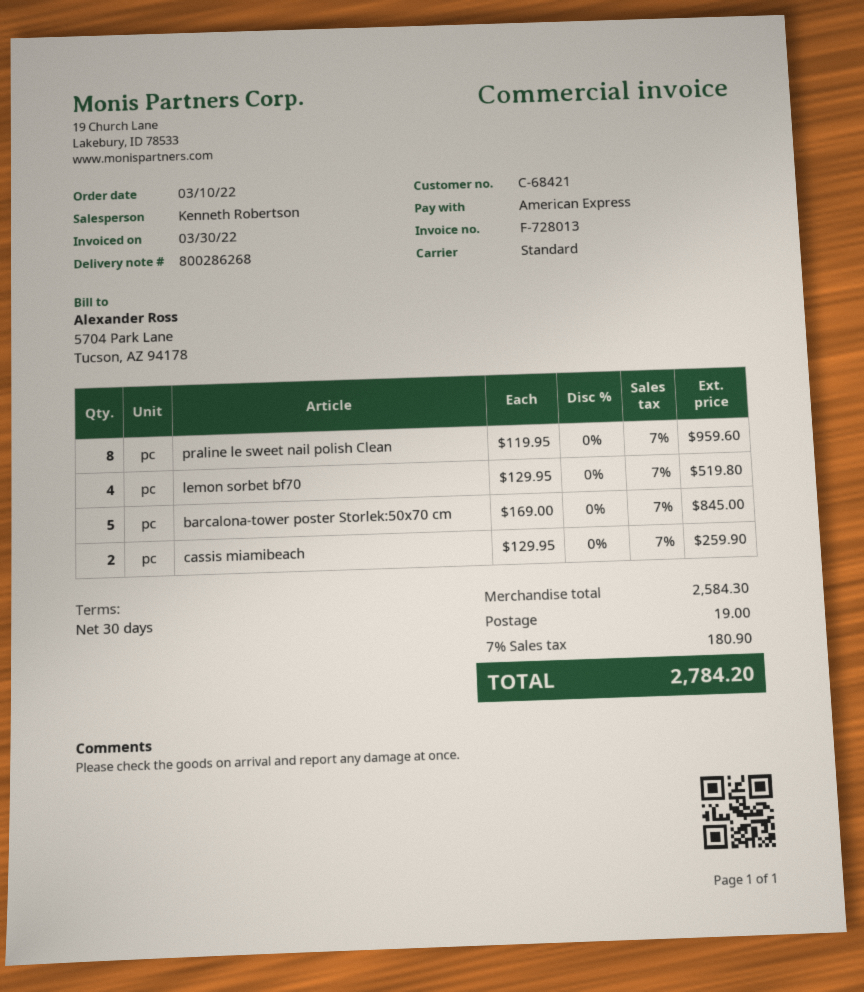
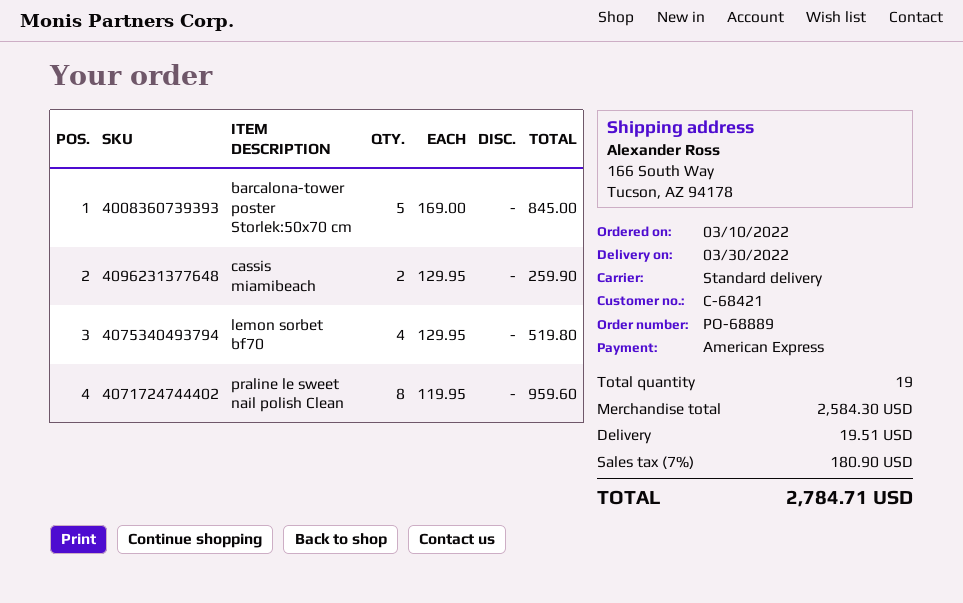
shipping: 19.00 -> 19.51
total: 2784.20 -> 2784.71

